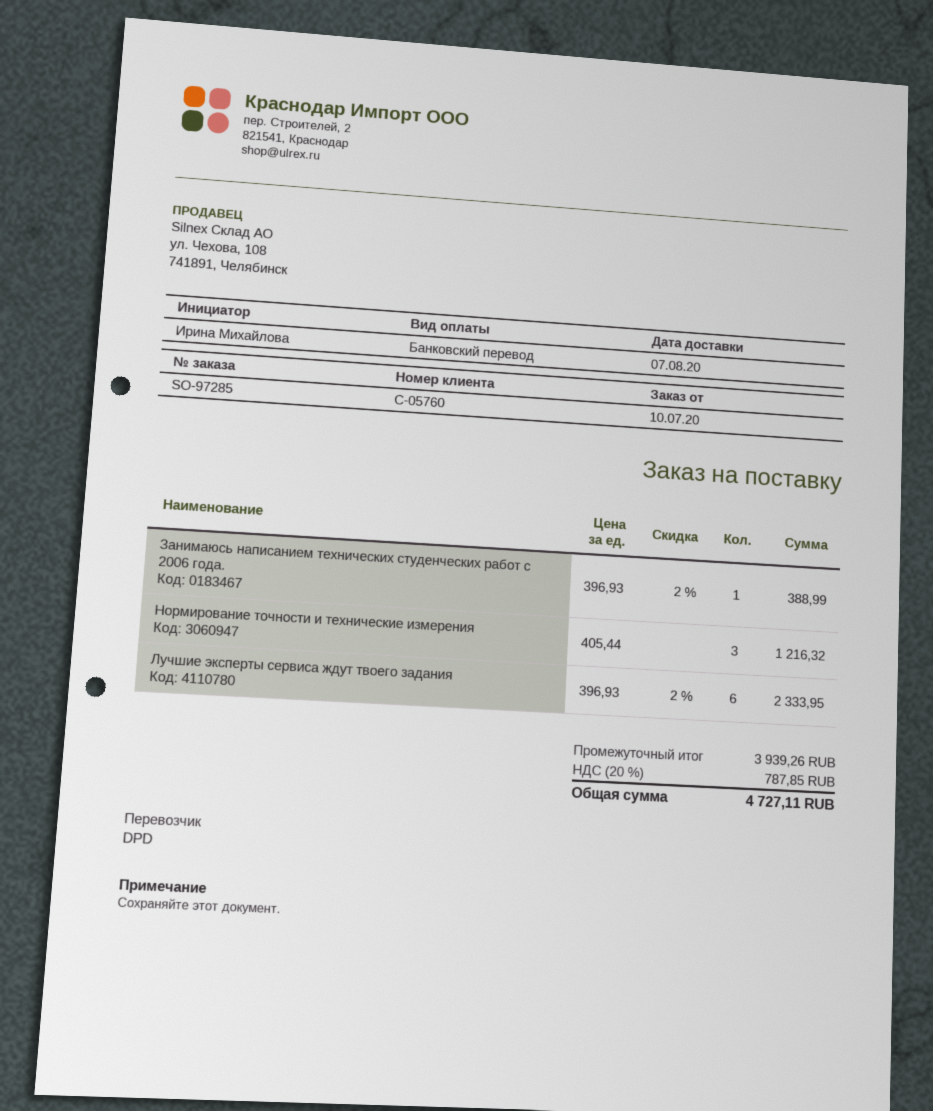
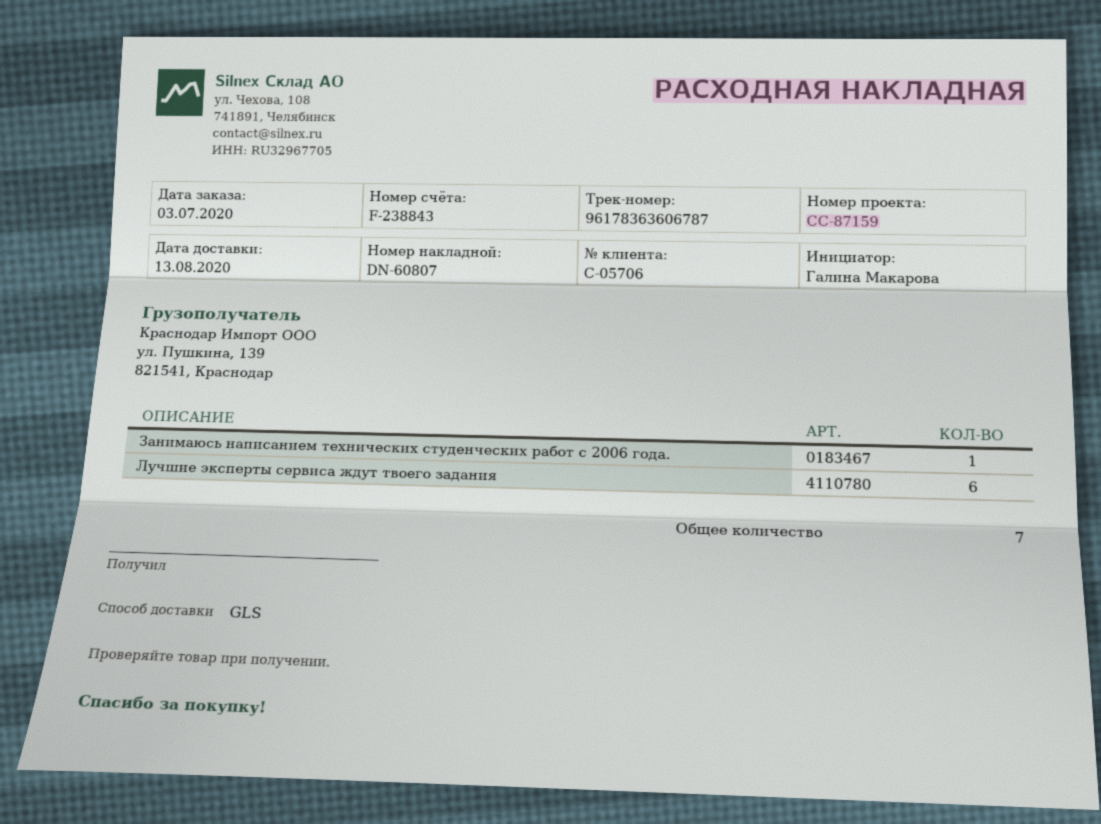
order date: 2020-07-10 -> 2020-07-03
delivery date: 2020-08-07 -> 2020-08-13
customer number: C-05760 -> C-05706
ordered by: Ирина Михайлова -> Галина Макарова
shipping method: DPD -> GLS
Нормирование точности и технические измерения: 3 -> none

